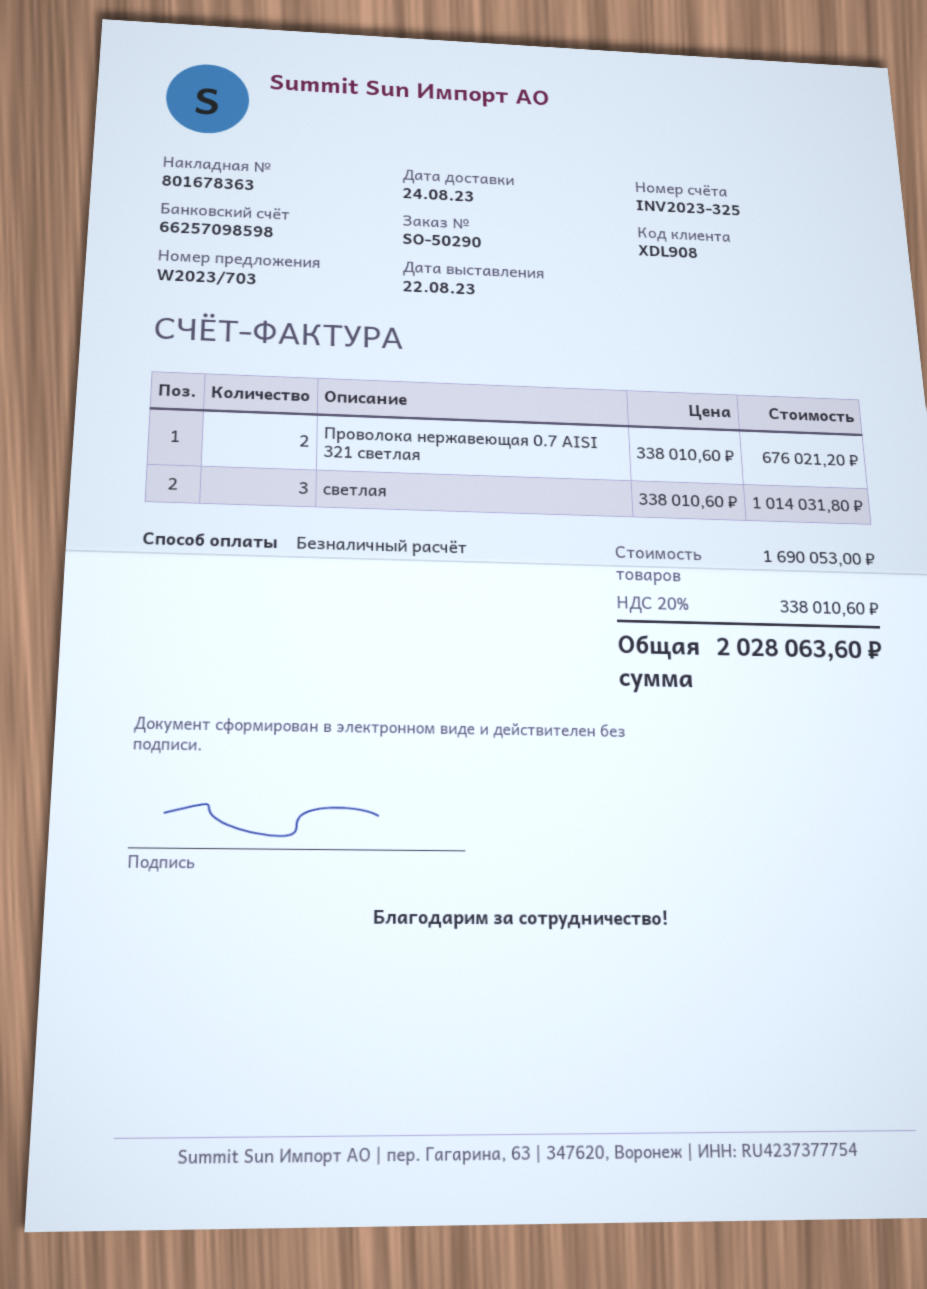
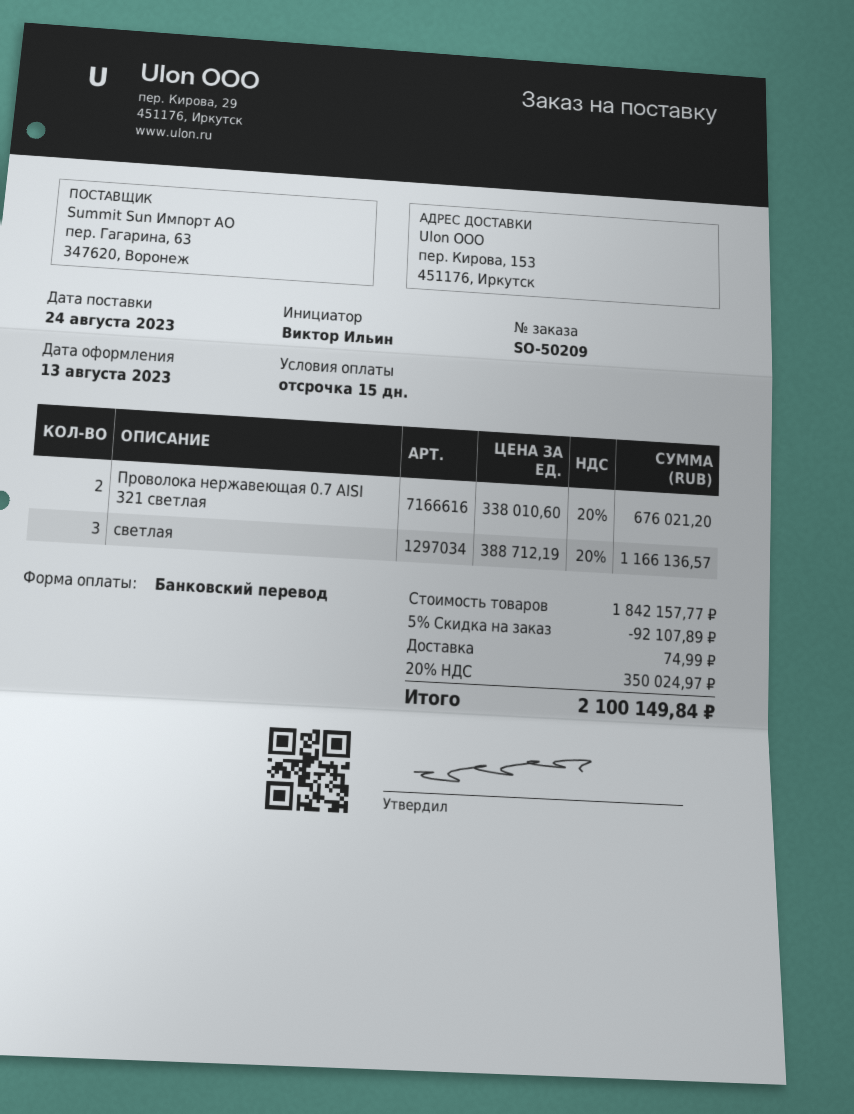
order number: SO-50290 -> SO-50209
светлая: 3 x 338010.60 = 1014031.80 -> 3 x 388712.19 = 1166136.57
subtotal: 1690053.00 -> 1842157.77
discount: none -> 5% = 92107.89
shipping: none -> 74.99
tax: 20% = 338010.60 -> 20% = 350024.97
total: 2028063.60 -> 2100149.84

